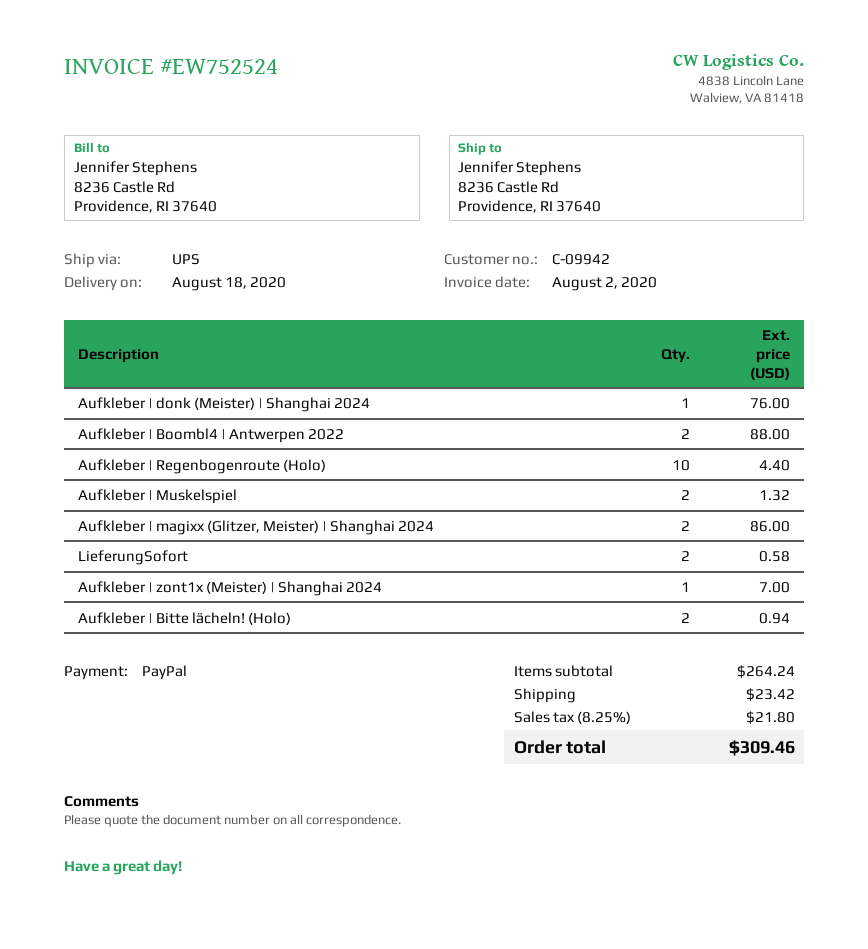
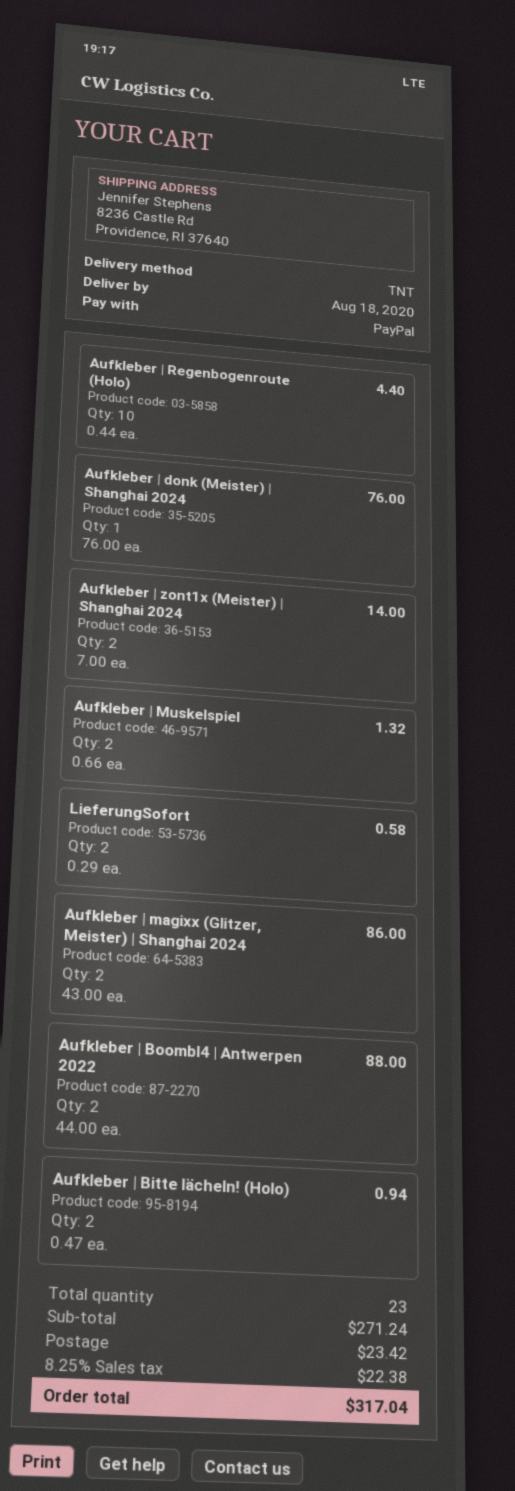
shipping method: UPS -> TNT
Aufkleber | zont1x (Meister) | Shanghai 2024: 1 for 7.00 -> 2 for 14.00
subtotal: 264.24 -> 271.24
tax: 8.25% = 21.80 -> 8.25% = 22.38
total: 309.46 -> 317.04

